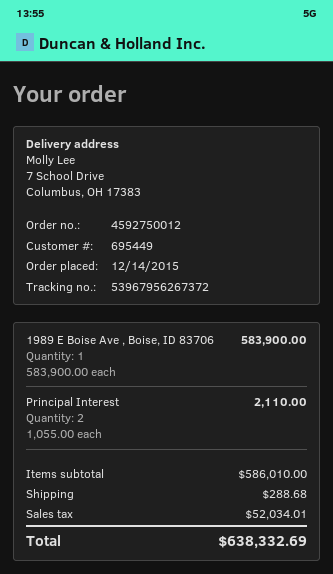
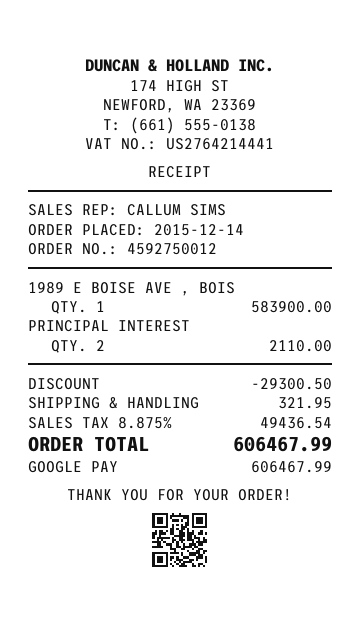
discount: none -> 29300.50
shipping: 288.68 -> 321.95
tax: 52034.01 -> 49436.54
total: 638332.69 -> 606467.99

